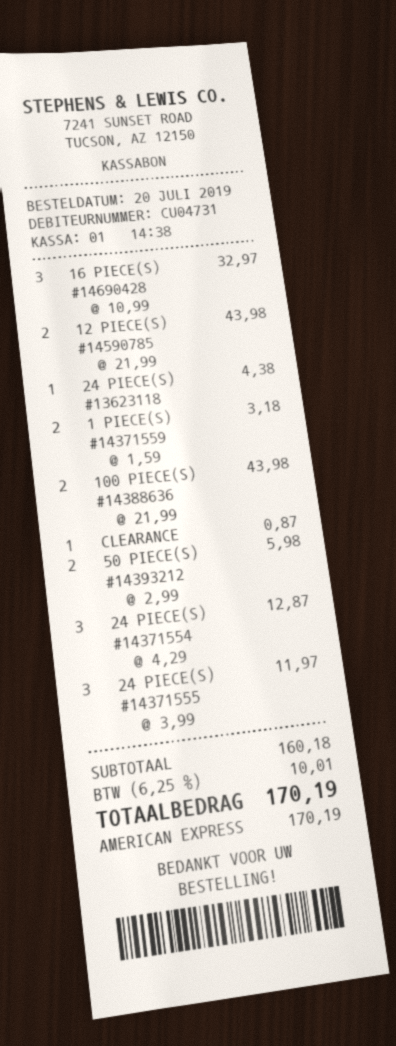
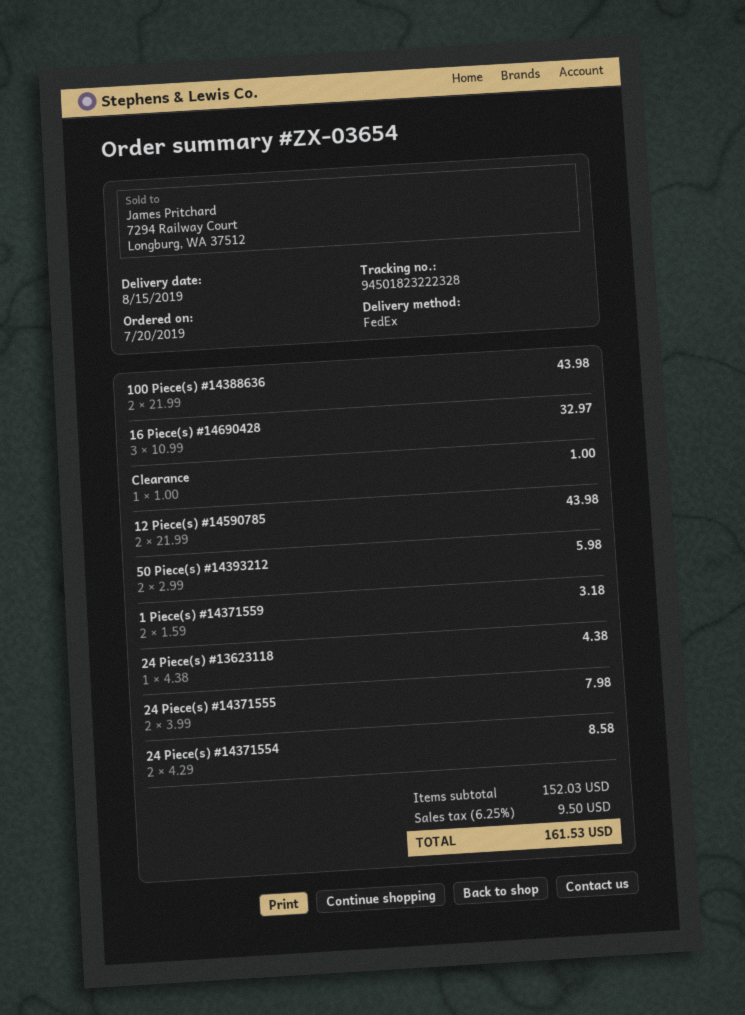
CLEARANCE: 1 x 0.87 = 0.87 -> 1 x 1.00 = 1.00
24 PIECE(S) #14371554: 3 x 4.29 = 12.87 -> 2 x 4.29 = 8.58
24 PIECE(S) #14371555: 3 x 3.99 = 11.97 -> 2 x 3.99 = 7.98
subtotal: 160.18 -> 152.03
tax: 6.25% = 10.01 -> 6.25% = 9.50
total: 170.19 -> 161.53

